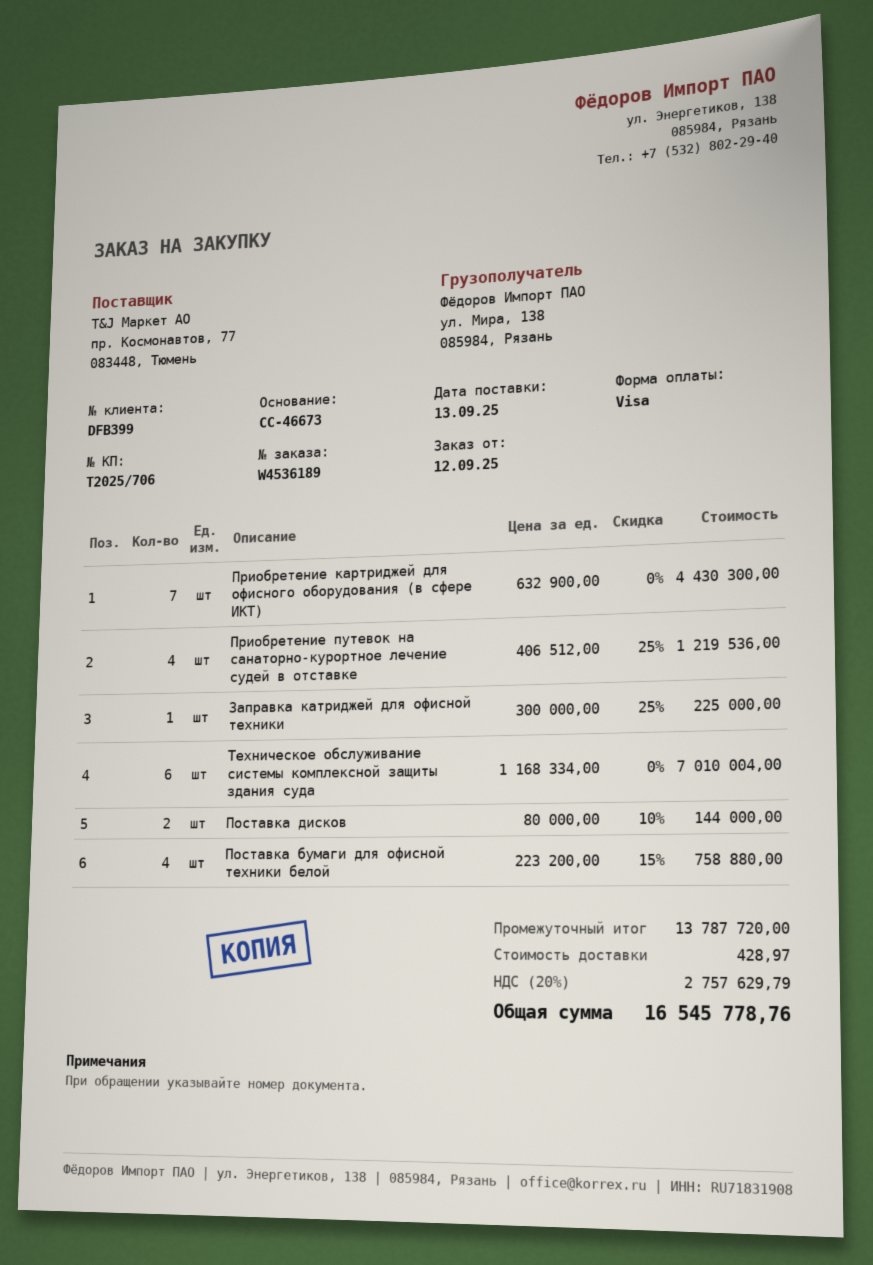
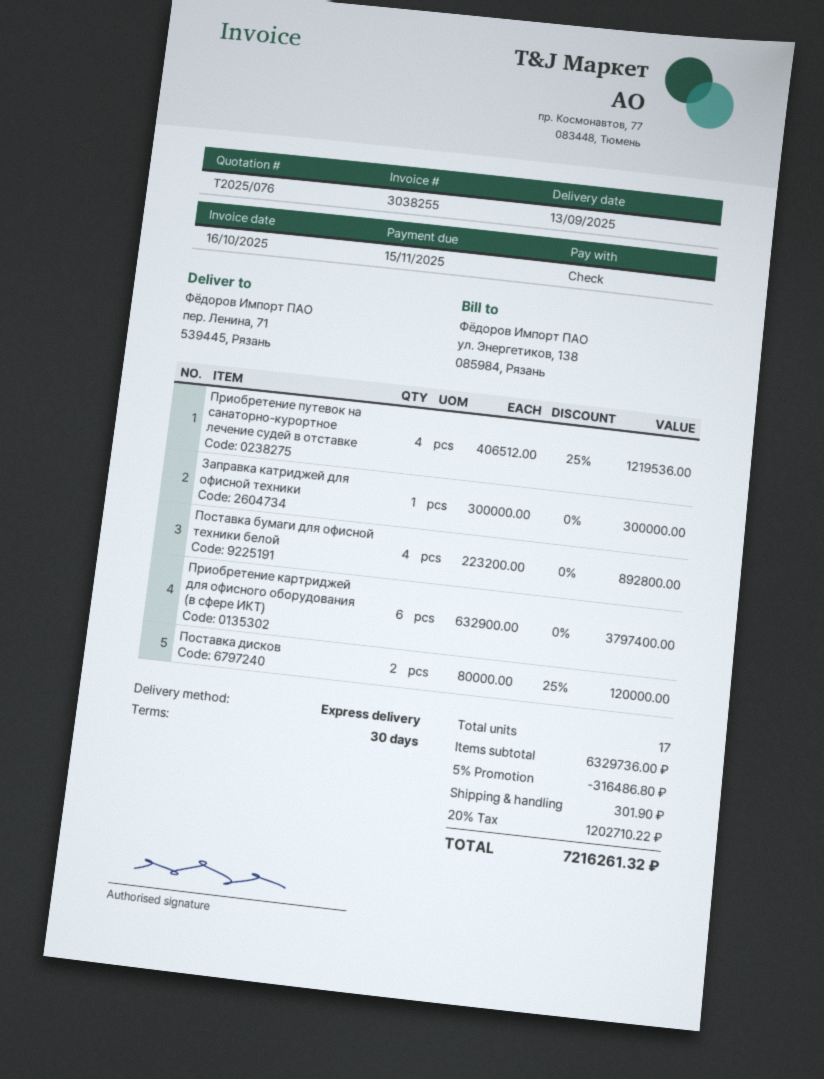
quote number: T2025/706 -> T2025/076
payment method: Visa -> cheque
ship to: ул. Мира, 138, 085984, Рязань -> пер. Ленина, 71, 539445, Рязань
Приобретение картриджей для офисного оборудования (в сфере ИКТ): 7 x 632900.00 = 4430300.00 -> 6 x 632900.00 = 3797400.00
Заправка катриджей для офисной техники: 1 x 300000.00 - 25% = 225000.00 -> 1 x 300000.00 = 300000.00
Техническое обслуживание системы комплексной защиты здания суда: 6 x 1168334.00 = 7010004.00 -> none
Поставка дисков: 2 x 80000.00 - 10% = 144000.00 -> 2 x 80000.00 - 25% = 120000.00
Поставка бумаги для офисной техники белой: 4 x 223200.00 - 15% = 758880.00 -> 4 x 223200.00 = 892800.00
subtotal: 13787720.00 -> 6329736.00
discount: none -> 5% = 316486.80
shipping: 428.97 -> 301.90
tax: 20% = 2757629.79 -> 20% = 1202710.22
total: 16545778.76 -> 7216261.32

